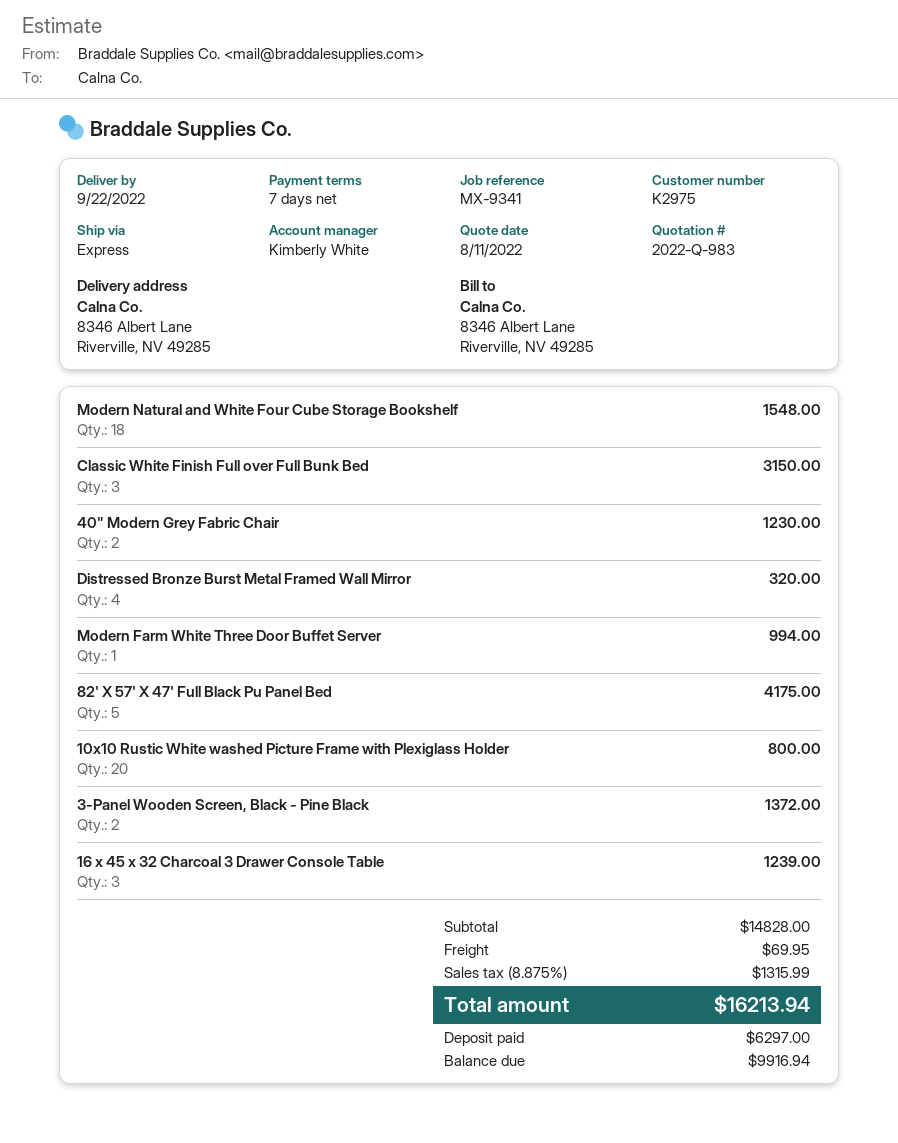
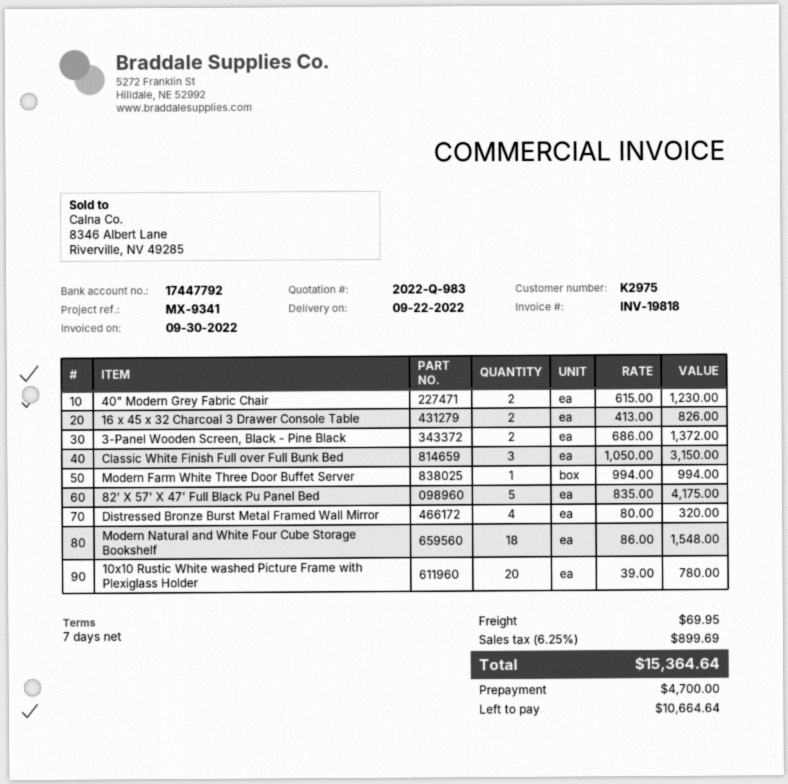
10x10 Rustic White washed Picture Frame with Plexiglass Holder: 20 for 800.00 -> 20 for 780.00
16 x 45 x 32 Charcoal 3 Drawer Console Table: 3 for 1239.00 -> 2 for 826.00
tax: 8.875% = 1315.99 -> 6.25% = 899.69
total: 16213.94 -> 15364.64
deposit: 6297.00 -> 4700.00
balance: 9916.94 -> 10664.64

